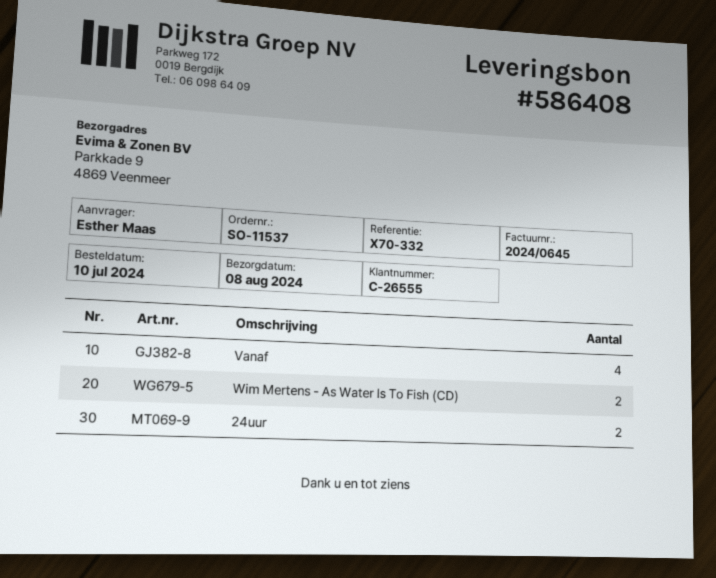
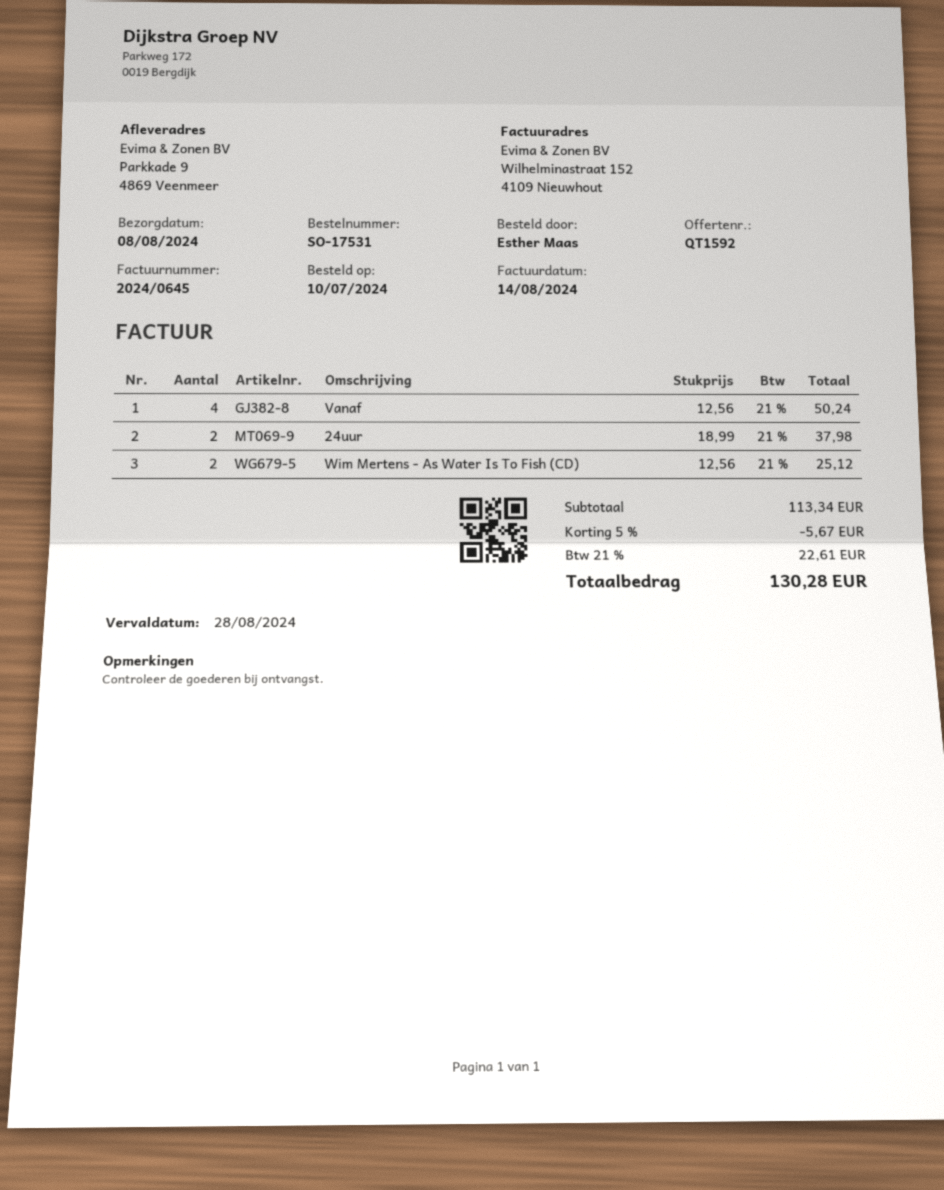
order number: SO-11537 -> SO-17531

